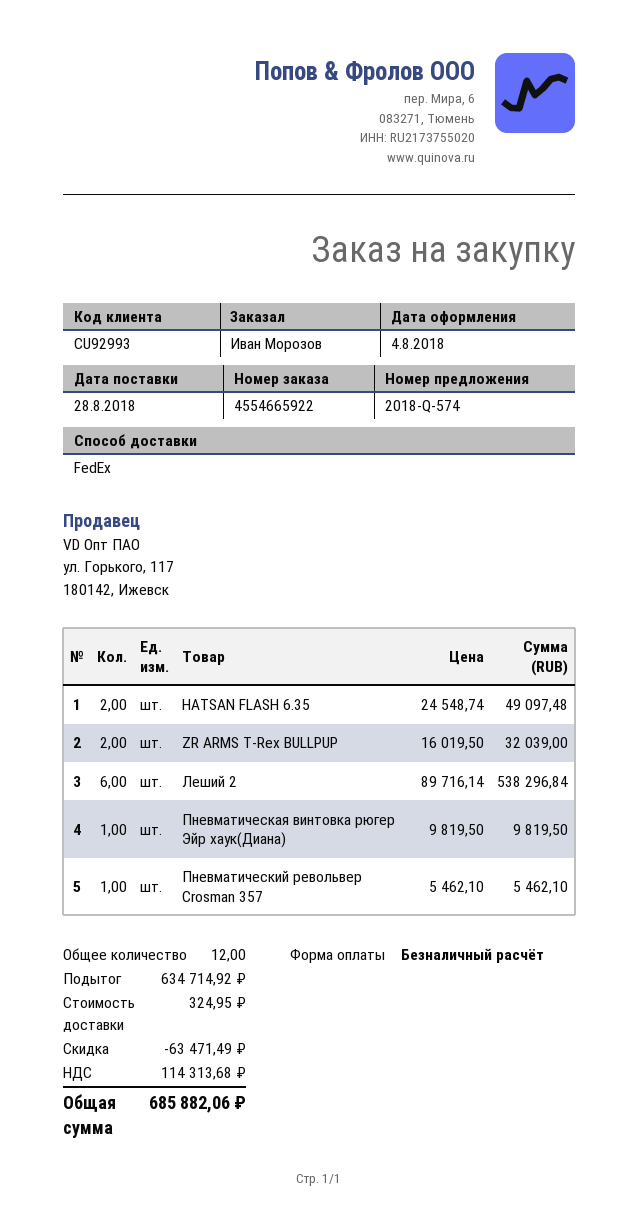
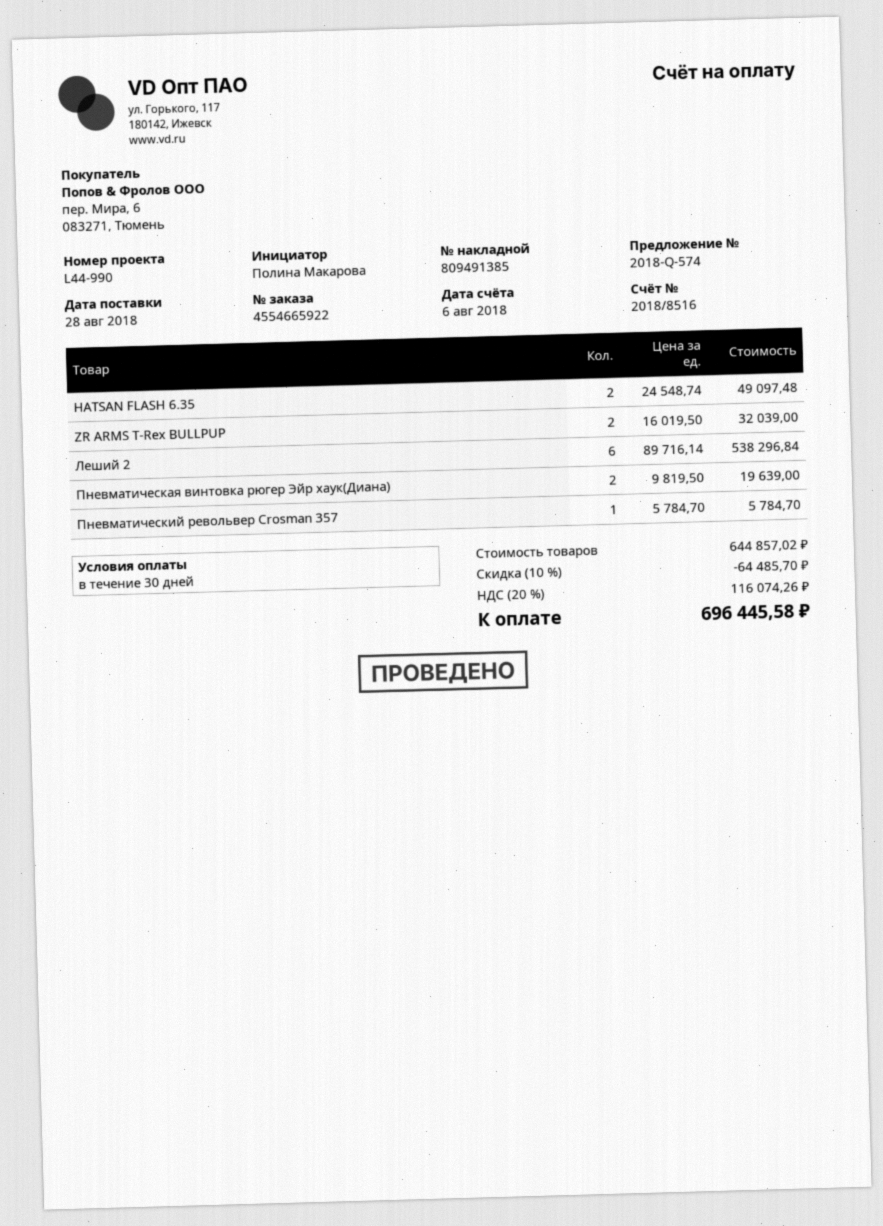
ordered by: Иван Морозов -> Полина Макарова
Пневматическая винтовка рюгер Эйр хаук(Диана): 1 x 9819.50 = 9819.50 -> 2 x 9819.50 = 19639.00
Пневматический револьвер Crosman 357: 1 x 5462.10 = 5462.10 -> 1 x 5784.70 = 5784.70
subtotal: 634714.92 -> 644857.02
discount: 63471.49 -> 64485.70
shipping: 324.95 -> none
tax: 114313.68 -> 116074.26
total: 685882.06 -> 696445.58

